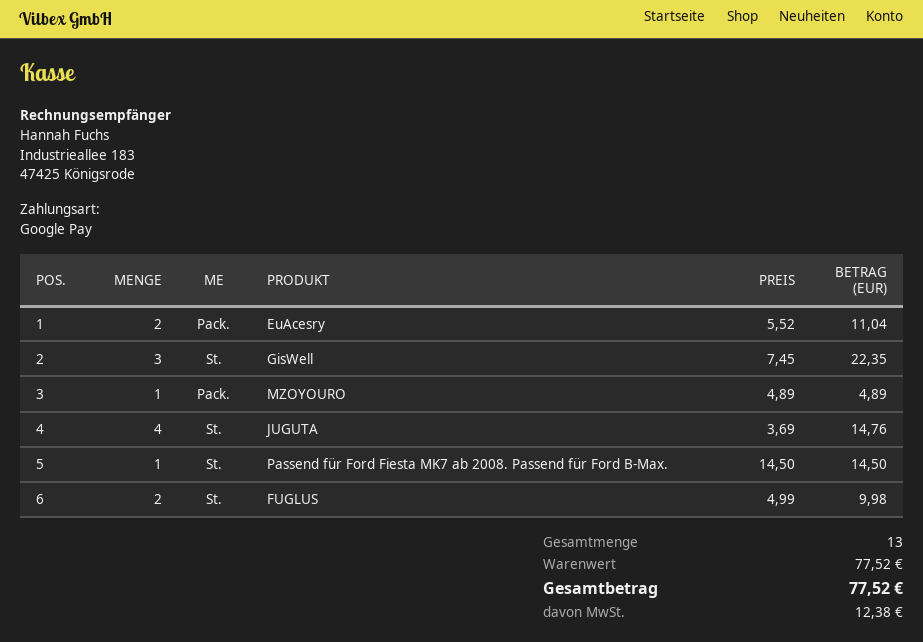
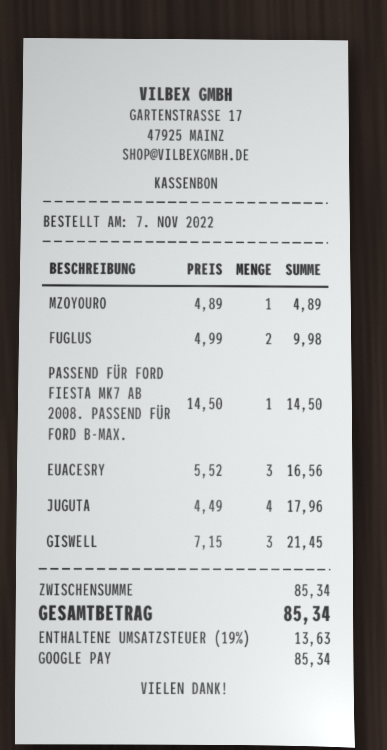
EuAcesry: 2 x 5.52 = 11.04 -> 3 x 5.52 = 16.56
GisWell: 3 x 7.45 = 22.35 -> 3 x 7.15 = 21.45
JUGUTA: 4 x 3.69 = 14.76 -> 4 x 4.49 = 17.96
subtotal: 77.52 -> 85.34
tax: 12.38 -> 13.63
total: 77.52 -> 85.34

